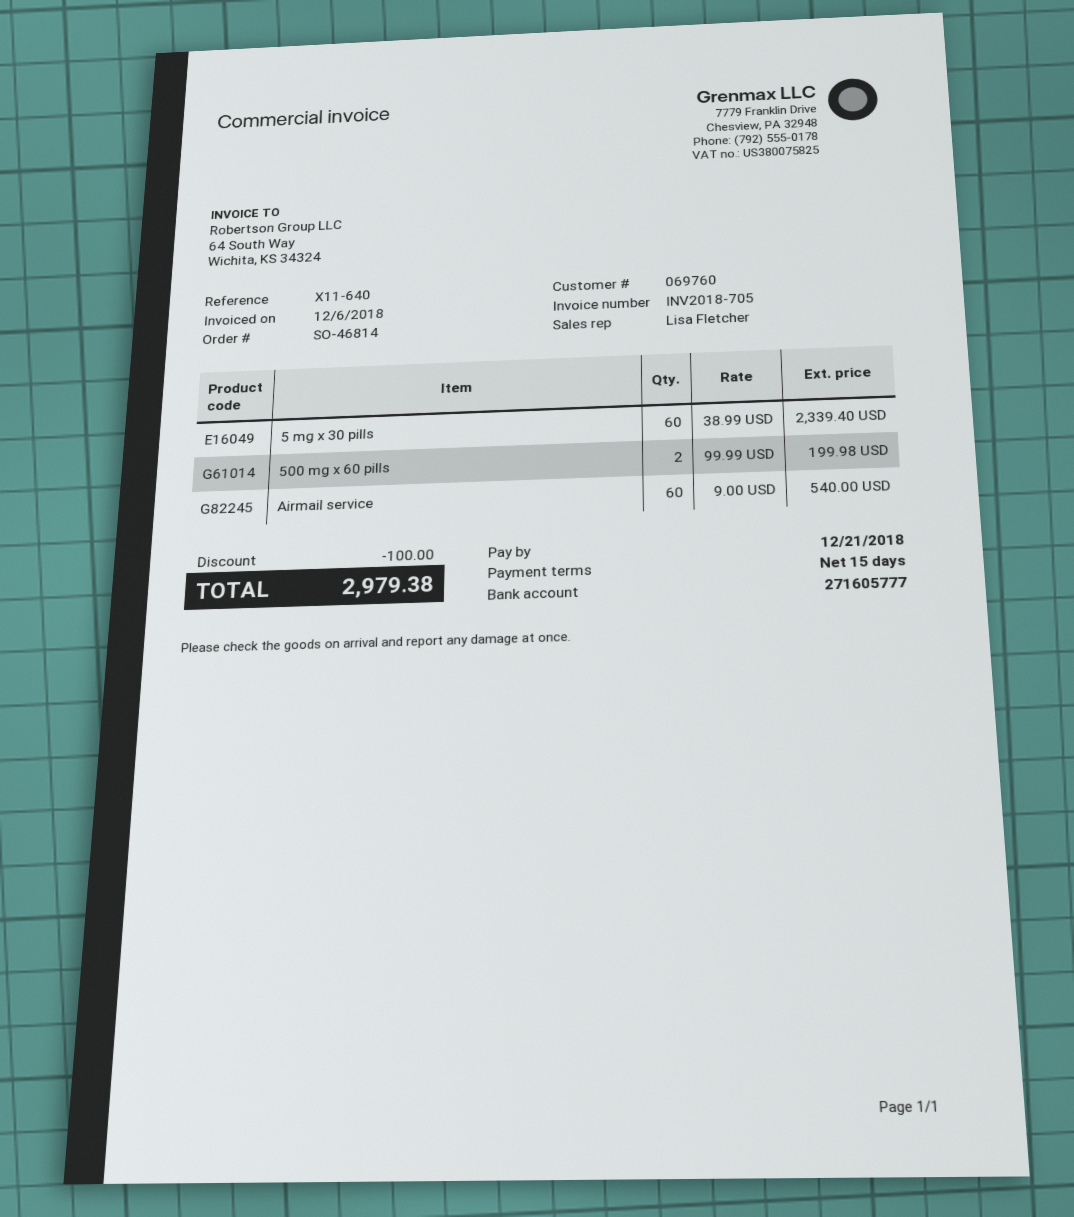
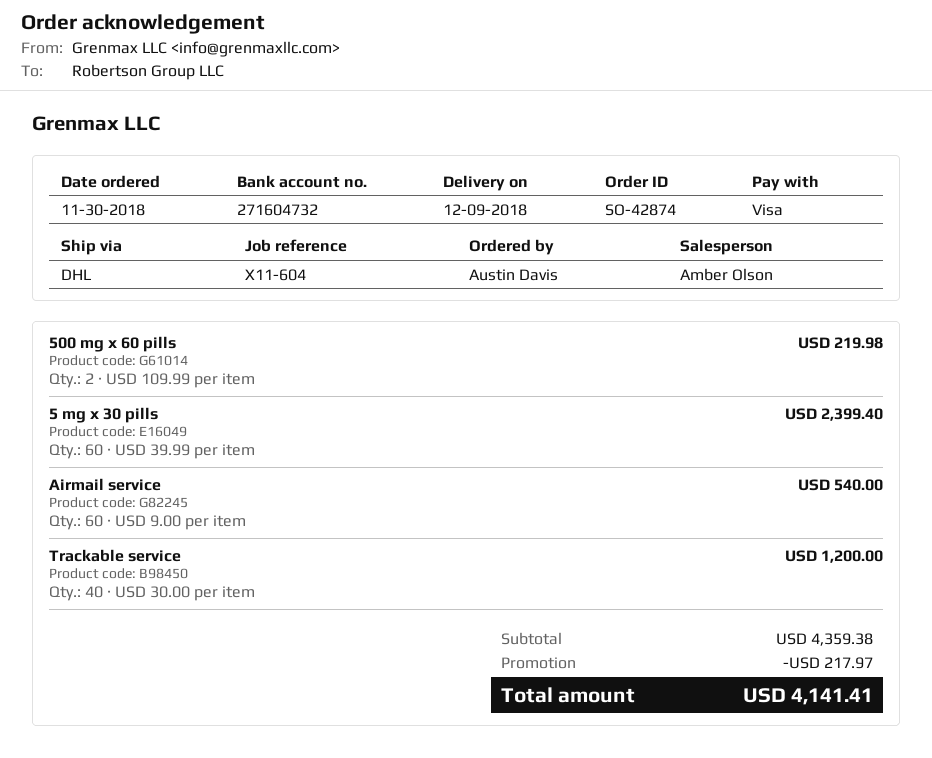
order number: SO-46814 -> SO-42874
reference: X11-640 -> X11-604
sales rep: Lisa Fletcher -> Amber Olson
bank account: 271605777 -> 271604732
5 mg x 30 pills: 60 x 38.99 = 2339.40 -> 60 x 39.99 = 2399.40
500 mg x 60 pills: 2 x 99.99 = 199.98 -> 2 x 109.99 = 219.98
Trackable service: none -> 40 x 30.00 = 1200.00
discount: 100.00 -> 217.97
total: 2979.38 -> 4141.41

